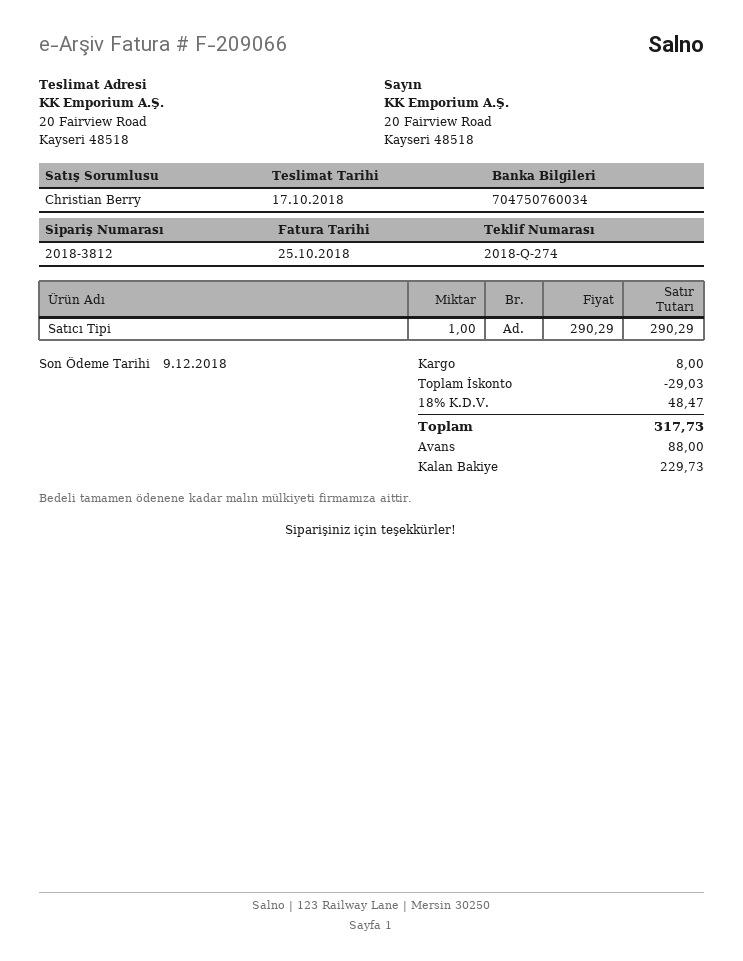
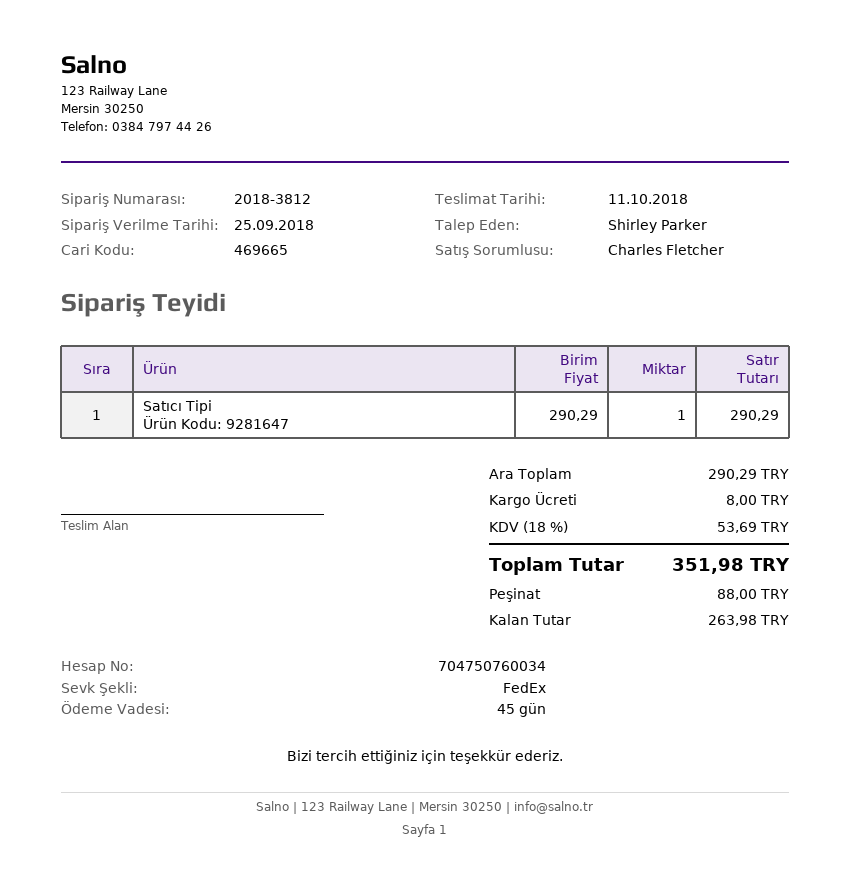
delivery date: 2018-10-17 -> 2018-10-11
sales rep: Christian Berry -> Charles Fletcher
discount: 29.03 -> none
tax: 18% = 48.47 -> 18% = 53.69
total: 317.73 -> 351.98
balance: 229.73 -> 263.98

